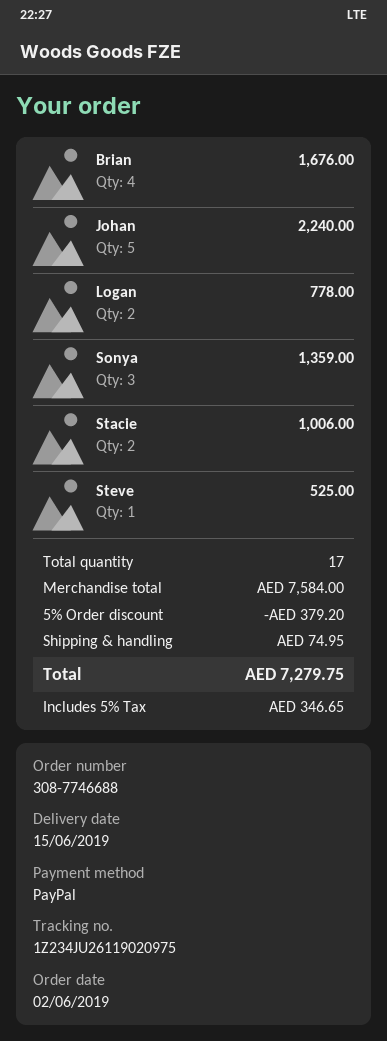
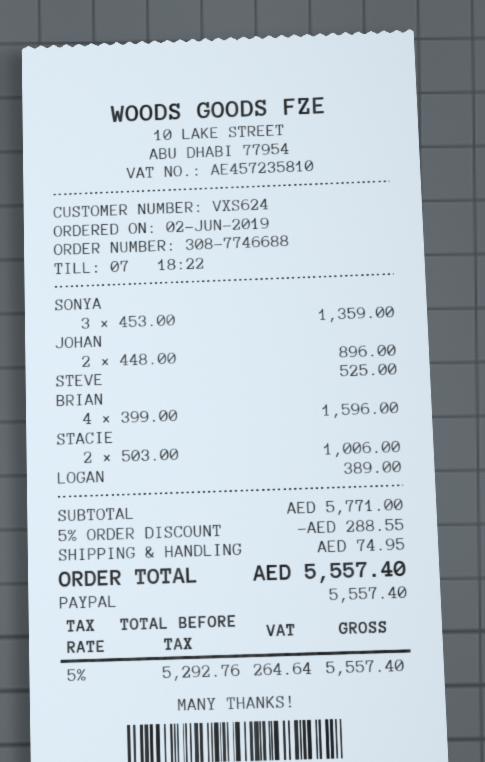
Brian: 4 for 1676.00 -> 4 for 1596.00
Johan: 5 for 2240.00 -> 2 for 896.00
Logan: 2 for 778.00 -> 1 for 389.00
subtotal: 7584.00 -> 5771.00
discount: 5% = 379.20 -> 5% = 288.55
tax: 5% = 346.65 -> 5% = 264.64
total: 7279.75 -> 5557.40

